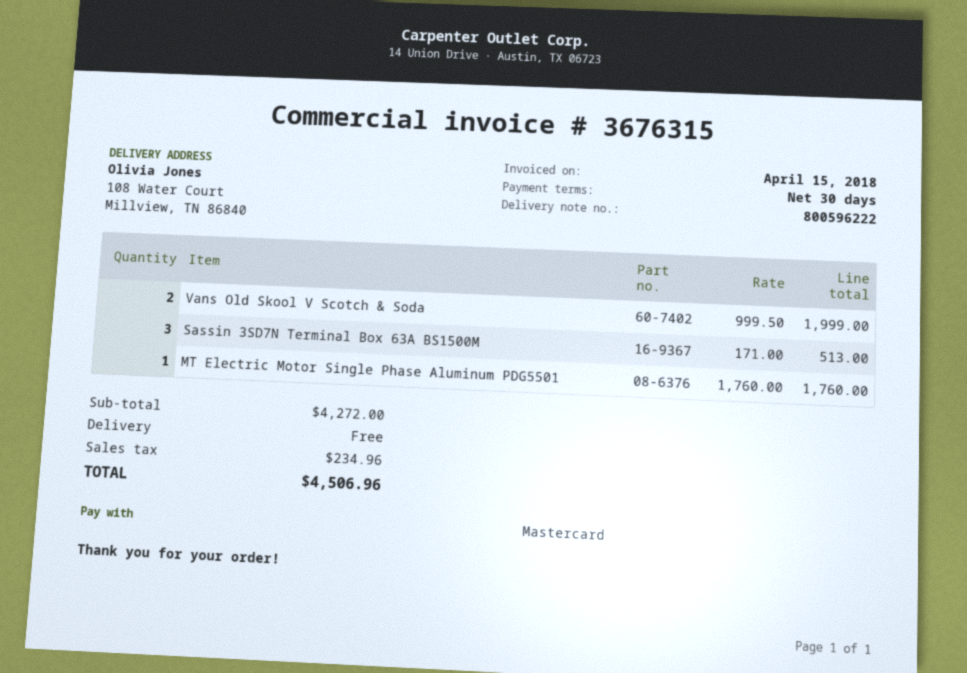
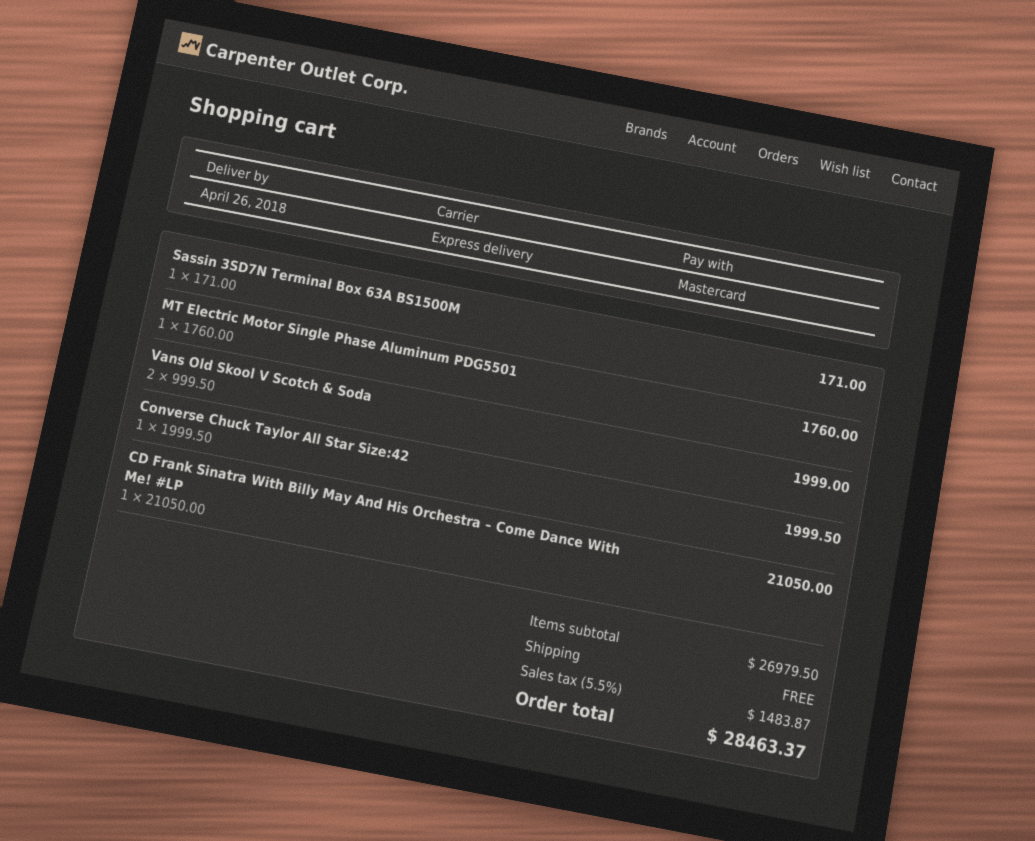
Sassin 3SD7N Terminal Box 63A BS1500M: 3 x 171.00 = 513.00 -> 1 x 171.00 = 171.00
Converse Chuck Taylor All Star Size:42: none -> 1 x 1999.50 = 1999.50
CD Frank Sinatra With Billy May And His Orchestra – Come Dance With Me! #LP: none -> 1 x 21050.00 = 21050.00
subtotal: 4272.00 -> 26979.50
tax: 234.96 -> 1483.87
total: 4506.96 -> 28463.37

